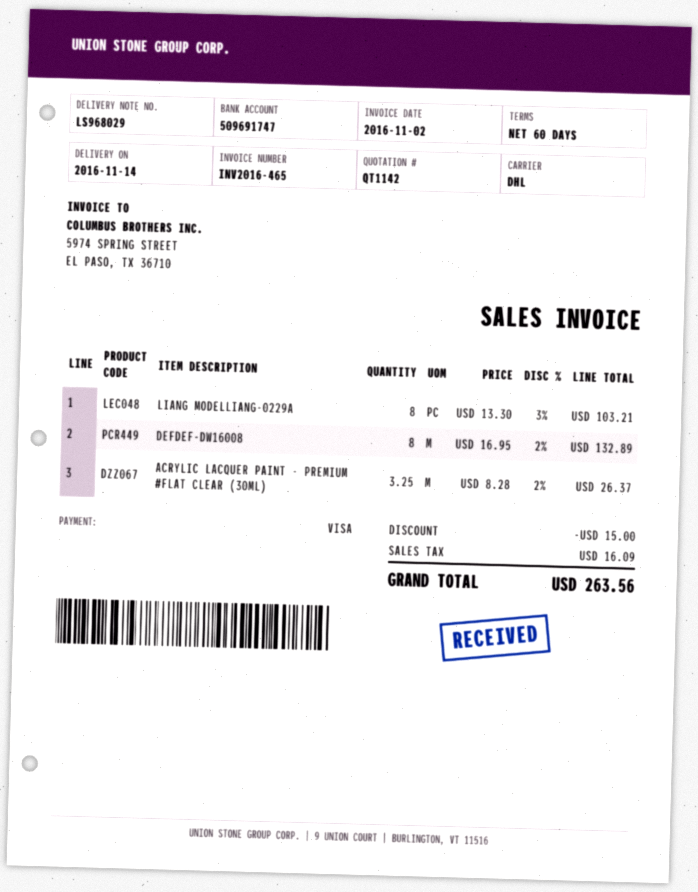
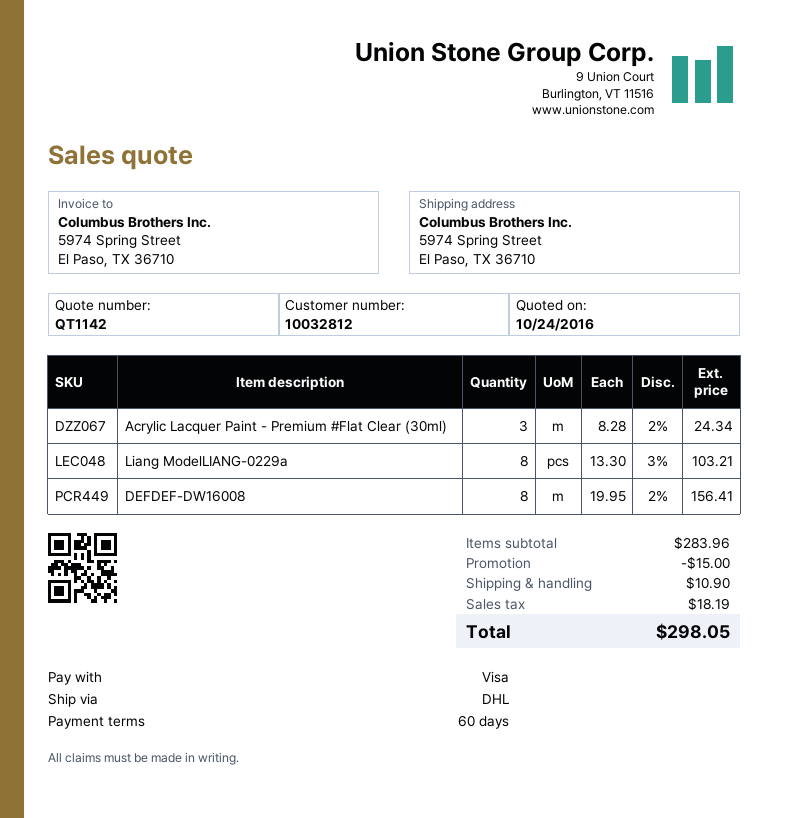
DEFDEF-DW16008: 8 x 16.95 - 2% = 132.89 -> 8 x 19.95 - 2% = 156.41
ACRYLIC LACQUER PAINT - PREMIUM #FLAT CLEAR (30ML): 3.25 x 8.28 - 2% = 26.37 -> 3 x 8.28 - 2% = 24.34
shipping: none -> 10.90
tax: 16.09 -> 18.19
total: 263.56 -> 298.05

